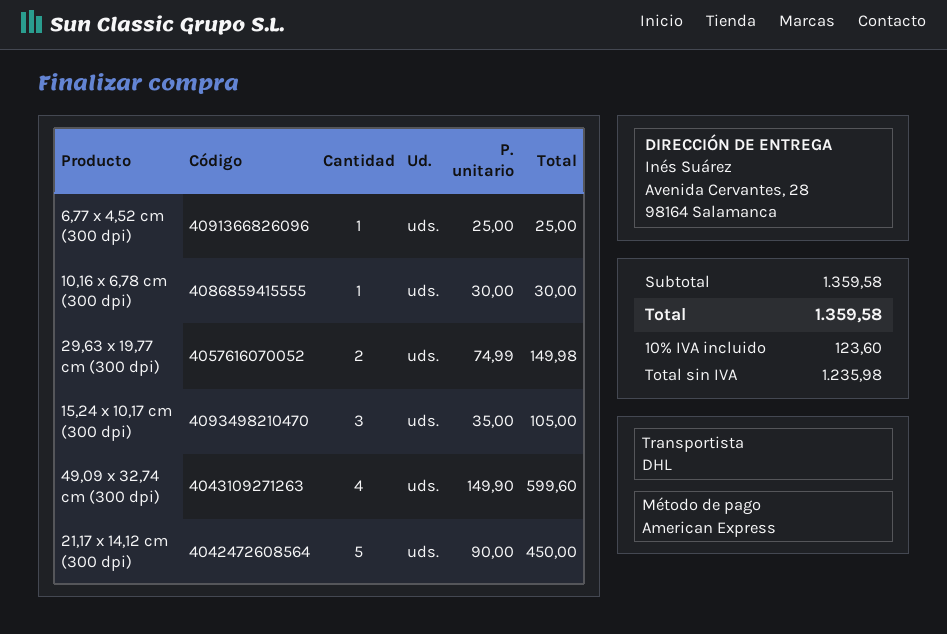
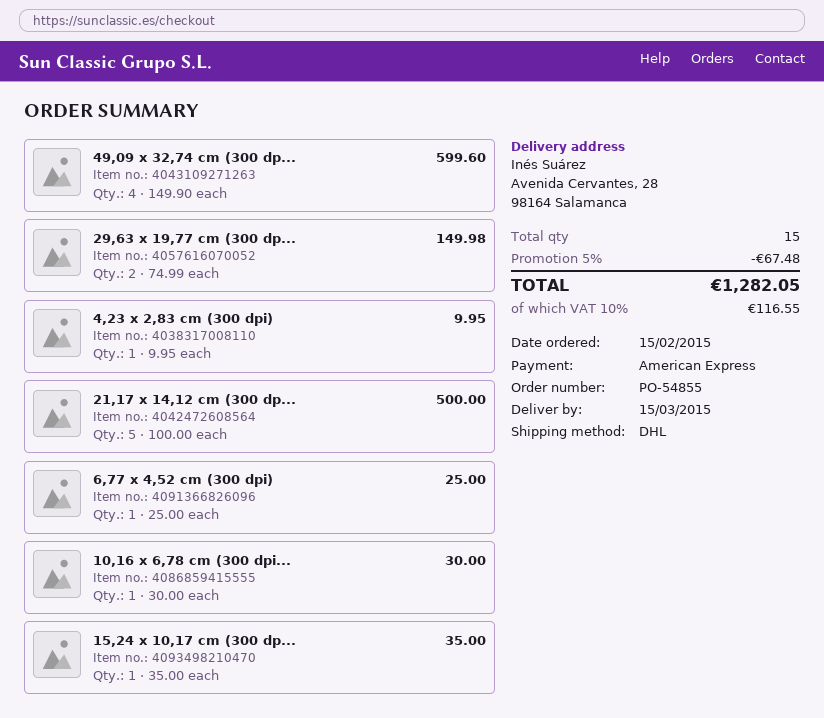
15,24 x 10,17 cm (300 dpi): 3 x 35.00 = 105.00 -> 1 x 35.00 = 35.00
21,17 x 14,12 cm (300 dpi): 5 x 90.00 = 450.00 -> 5 x 100.00 = 500.00
4,23 x 2,83 cm (300 dpi): none -> 1 x 9.95 = 9.95
discount: none -> 5% = 67.48
tax: 10% = 123.60 -> 10% = 116.55
total: 1359.58 -> 1282.05

